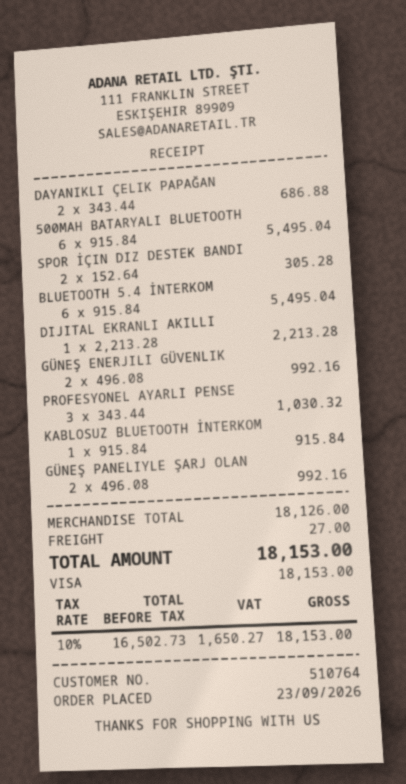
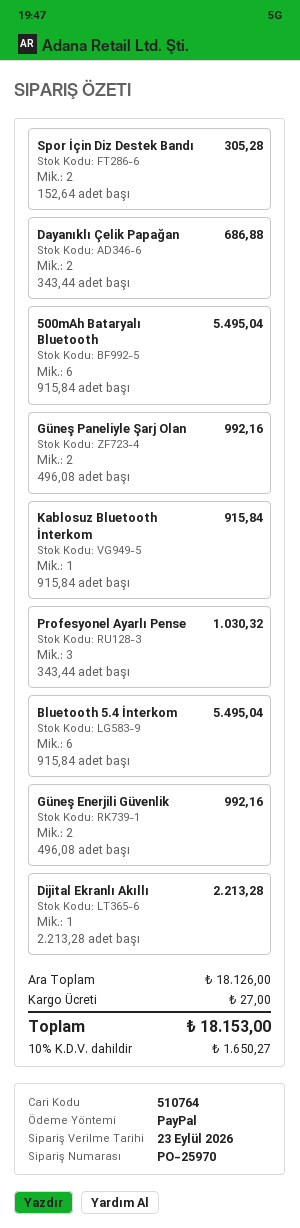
payment method: Visa -> PayPal

